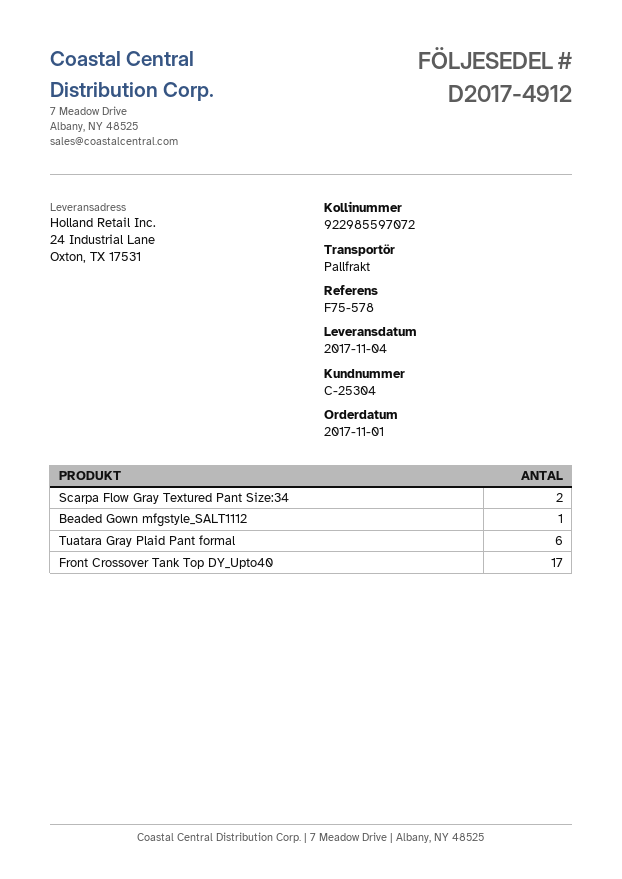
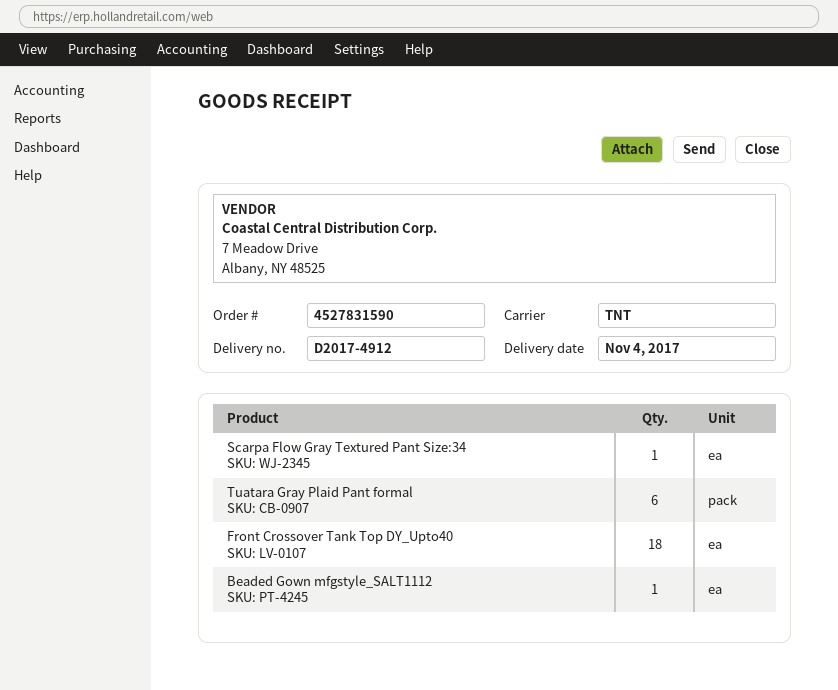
shipping method: pallet freight -> TNT
Scarpa Flow Gray Textured Pant Size:34: 2 -> 1
Front Crossover Tank Top DY_Upto40: 17 -> 18

